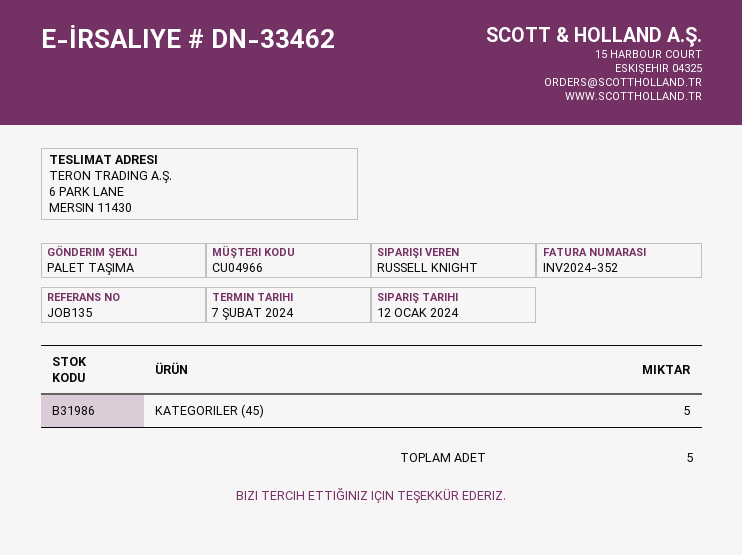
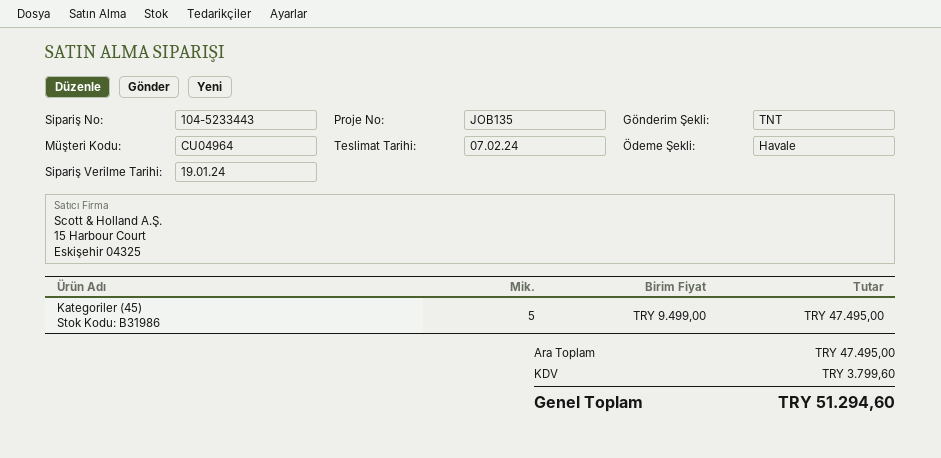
order date: 2024-01-12 -> 2024-01-19
customer number: CU04966 -> CU04964
shipping method: pallet freight -> TNT

